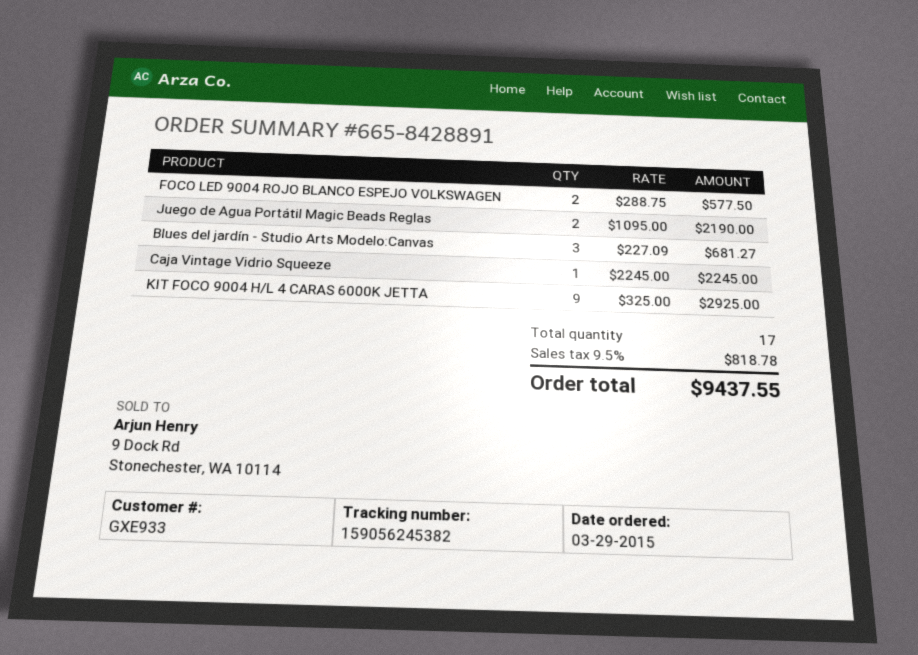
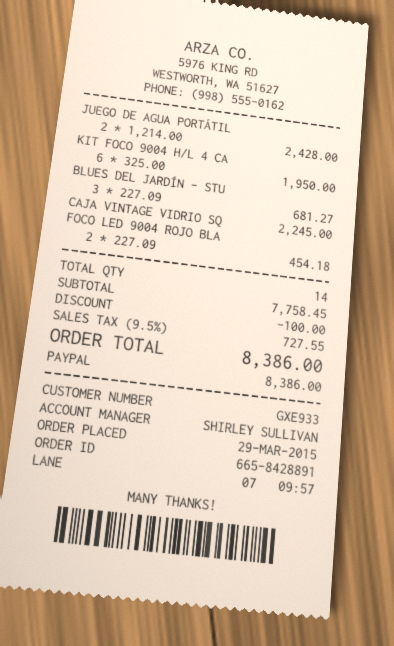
FOCO LED 9004 ROJO BLANCO ESPEJO VOLKSWAGEN: 2 x 288.75 = 577.50 -> 2 x 227.09 = 454.18
Juego de Agua Portátil Magic Beads Reglas: 2 x 1095.00 = 2190.00 -> 2 x 1214.00 = 2428.00
KIT FOCO 9004 H/L 4 CARAS 6000K JETTA: 9 x 325.00 = 2925.00 -> 6 x 325.00 = 1950.00
total quantity: 17 -> 14
discount: none -> 100.00
tax: 9.5% = 818.78 -> 9.5% = 727.55
total: 9437.55 -> 8386.00

